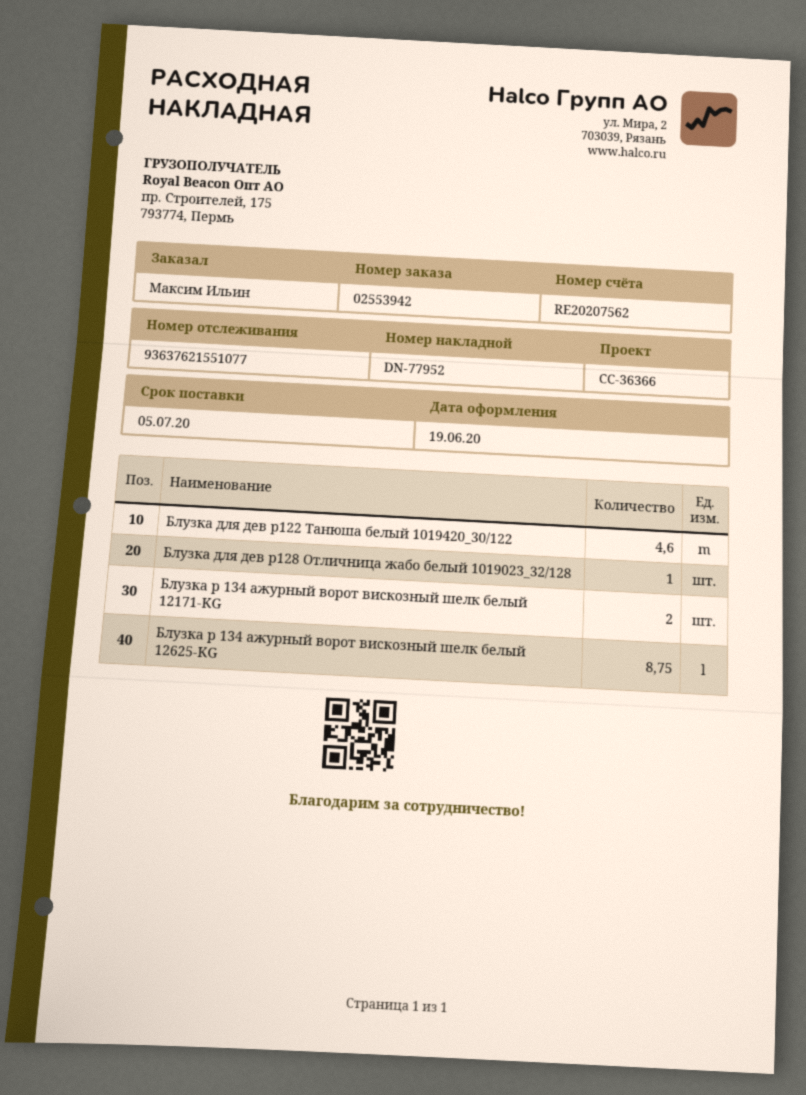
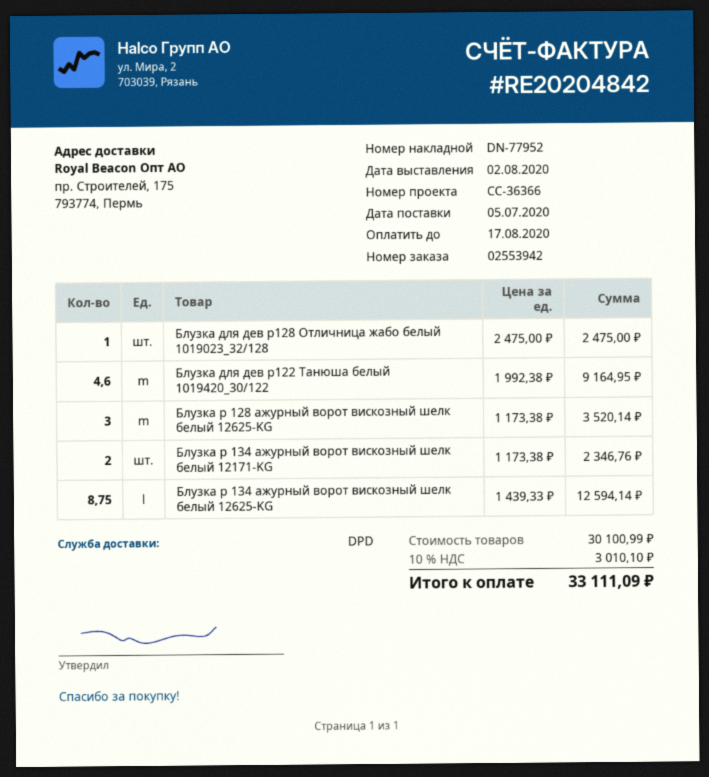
invoice number: RE20207562 -> RE20204842
Блузка р 128 ажурный ворот вискозный шелк белый 12625-KG: none -> 3

